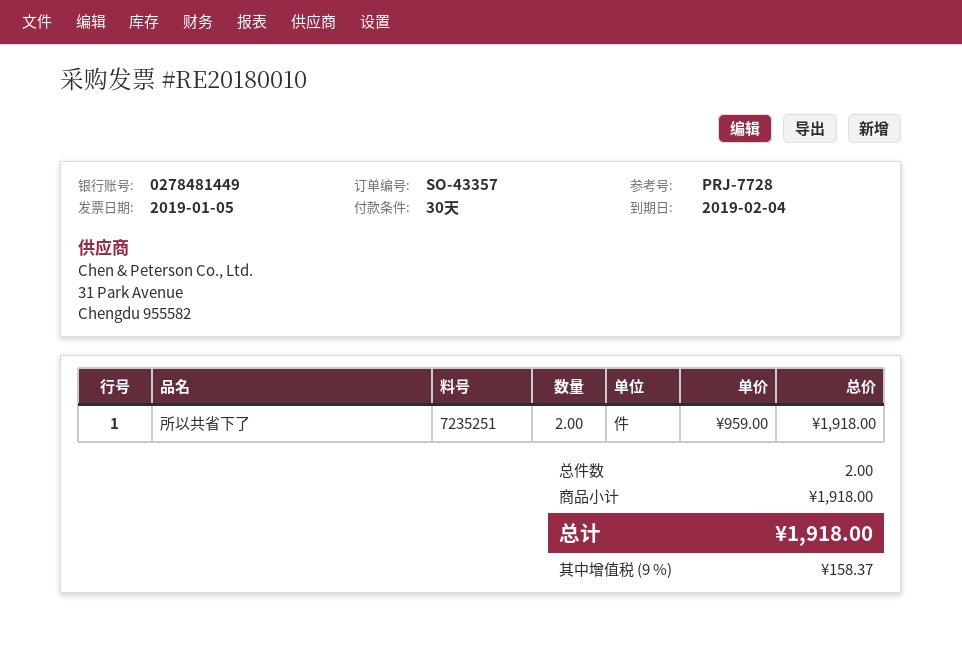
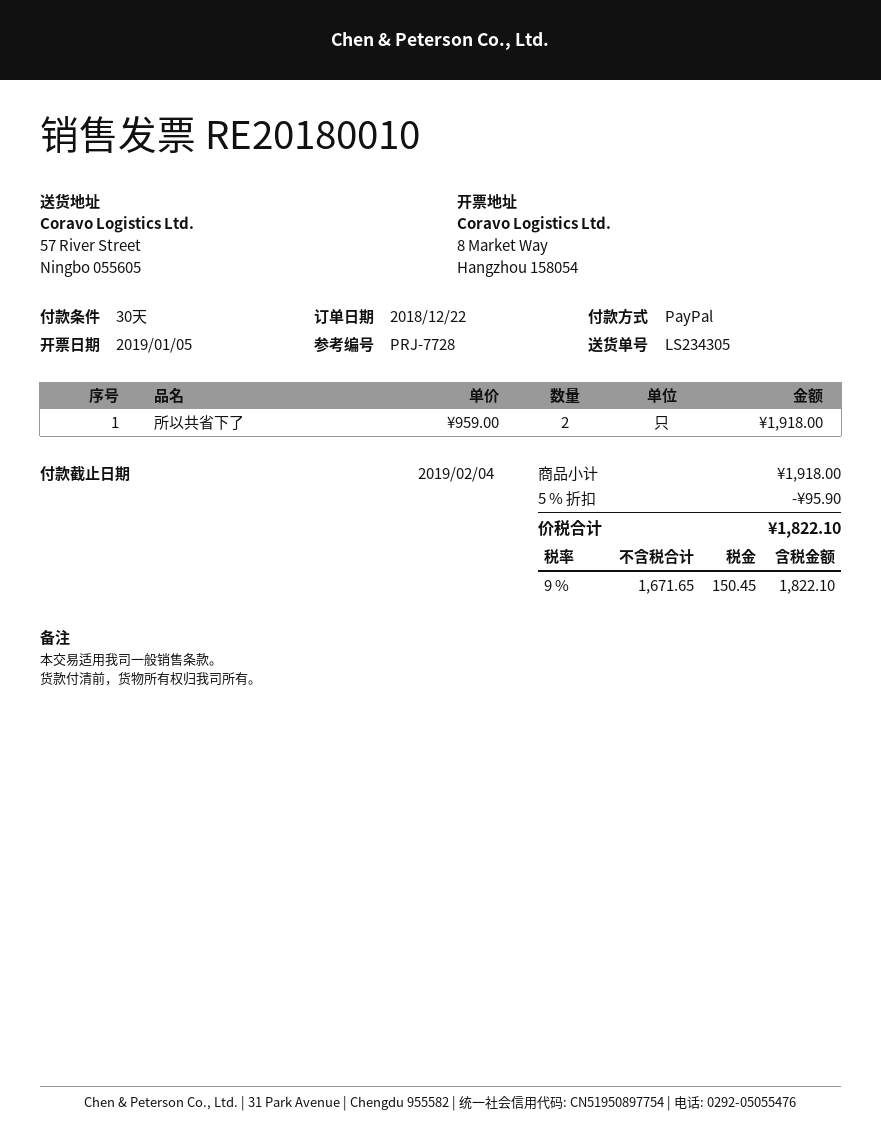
discount: none -> 5% = 95.90
tax: 9% = 158.37 -> 9% = 150.45
total: 1918.00 -> 1822.10

